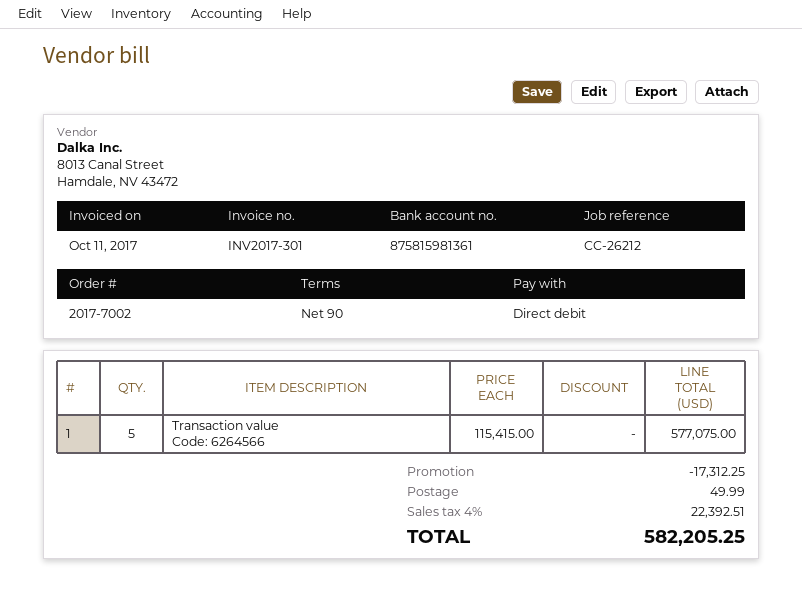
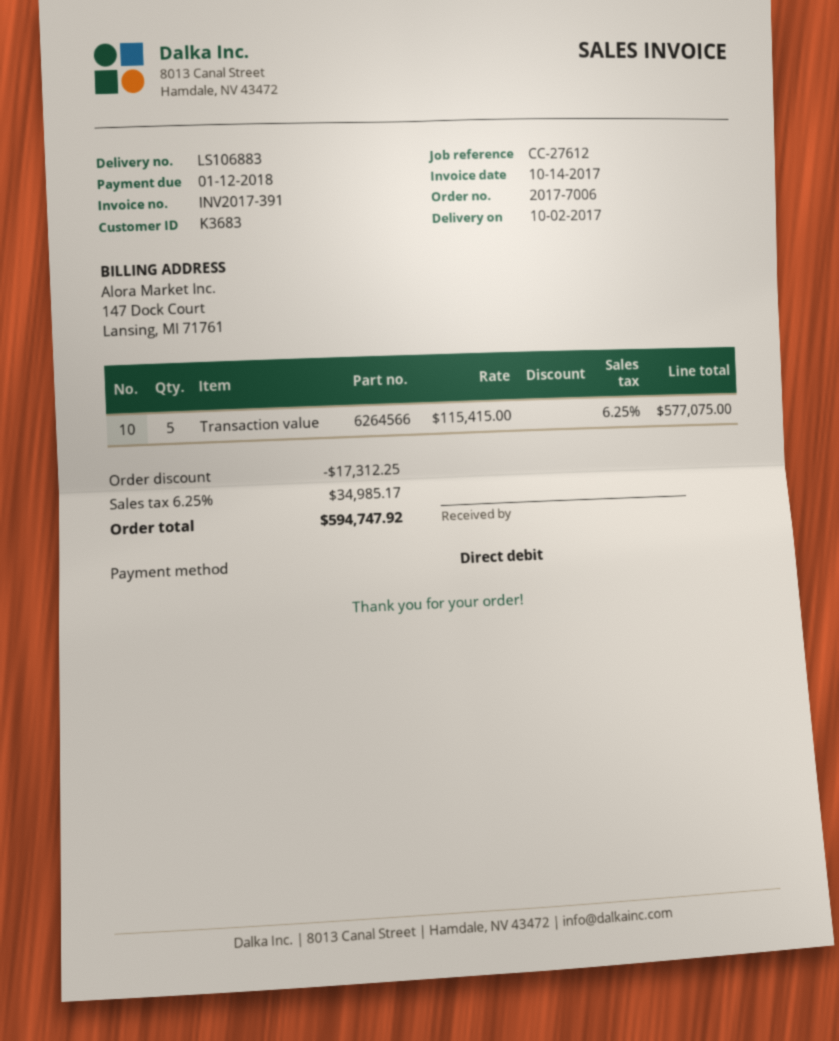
order number: 2017-7002 -> 2017-7006
invoice number: INV2017-301 -> INV2017-391
invoice date: 2017-10-11 -> 2017-10-14
reference: CC-26212 -> CC-27612
shipping: 49.99 -> none
tax: 4% = 22392.51 -> 6.25% = 34985.17
total: 582205.25 -> 594747.92

